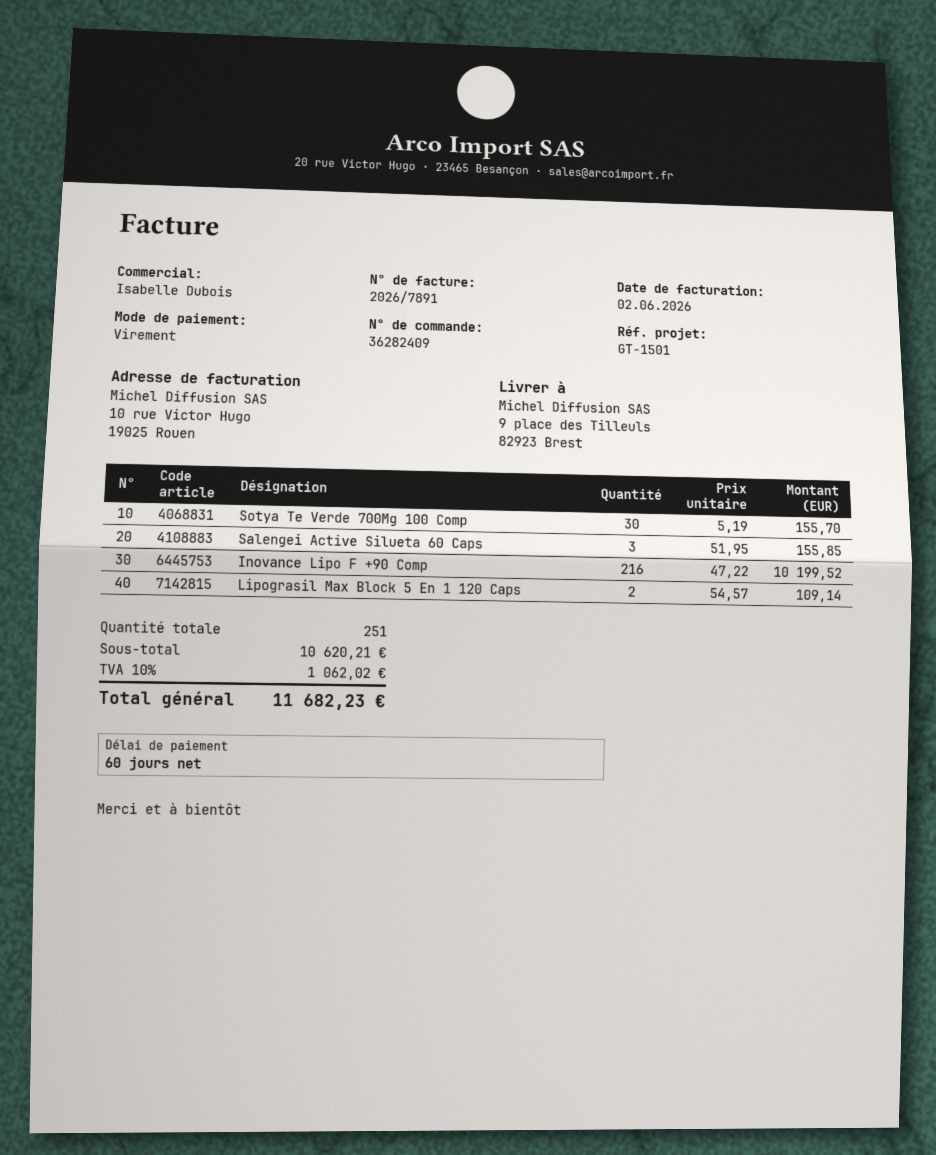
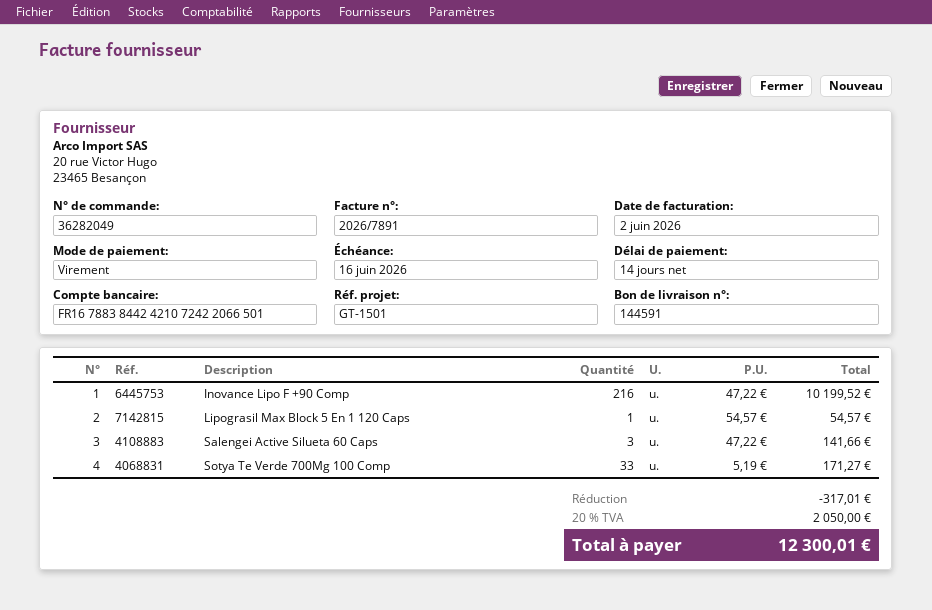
order number: 36282409 -> 36282049
payment terms: 60 days -> 14 days
Sotya Te Verde 700Mg 100 Comp: 30 x 5.19 = 155.70 -> 33 x 5.19 = 171.27
Salengei Active Silueta 60 Caps: 3 x 51.95 = 155.85 -> 3 x 47.22 = 141.66
Lipograsil Max Block 5 En 1 120 Caps: 2 x 54.57 = 109.14 -> 1 x 54.57 = 54.57
discount: none -> 317.01
tax: 10% = 1062.02 -> 20% = 2050.00
total: 11682.23 -> 12300.01

